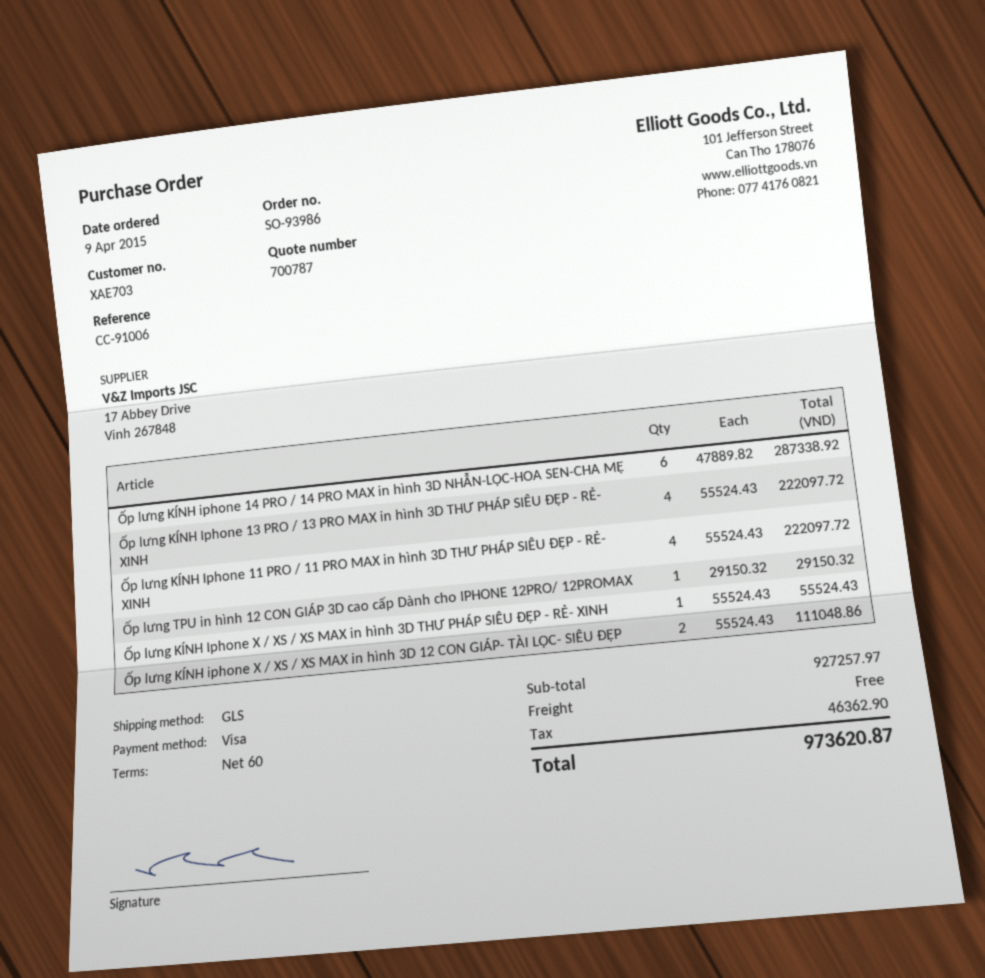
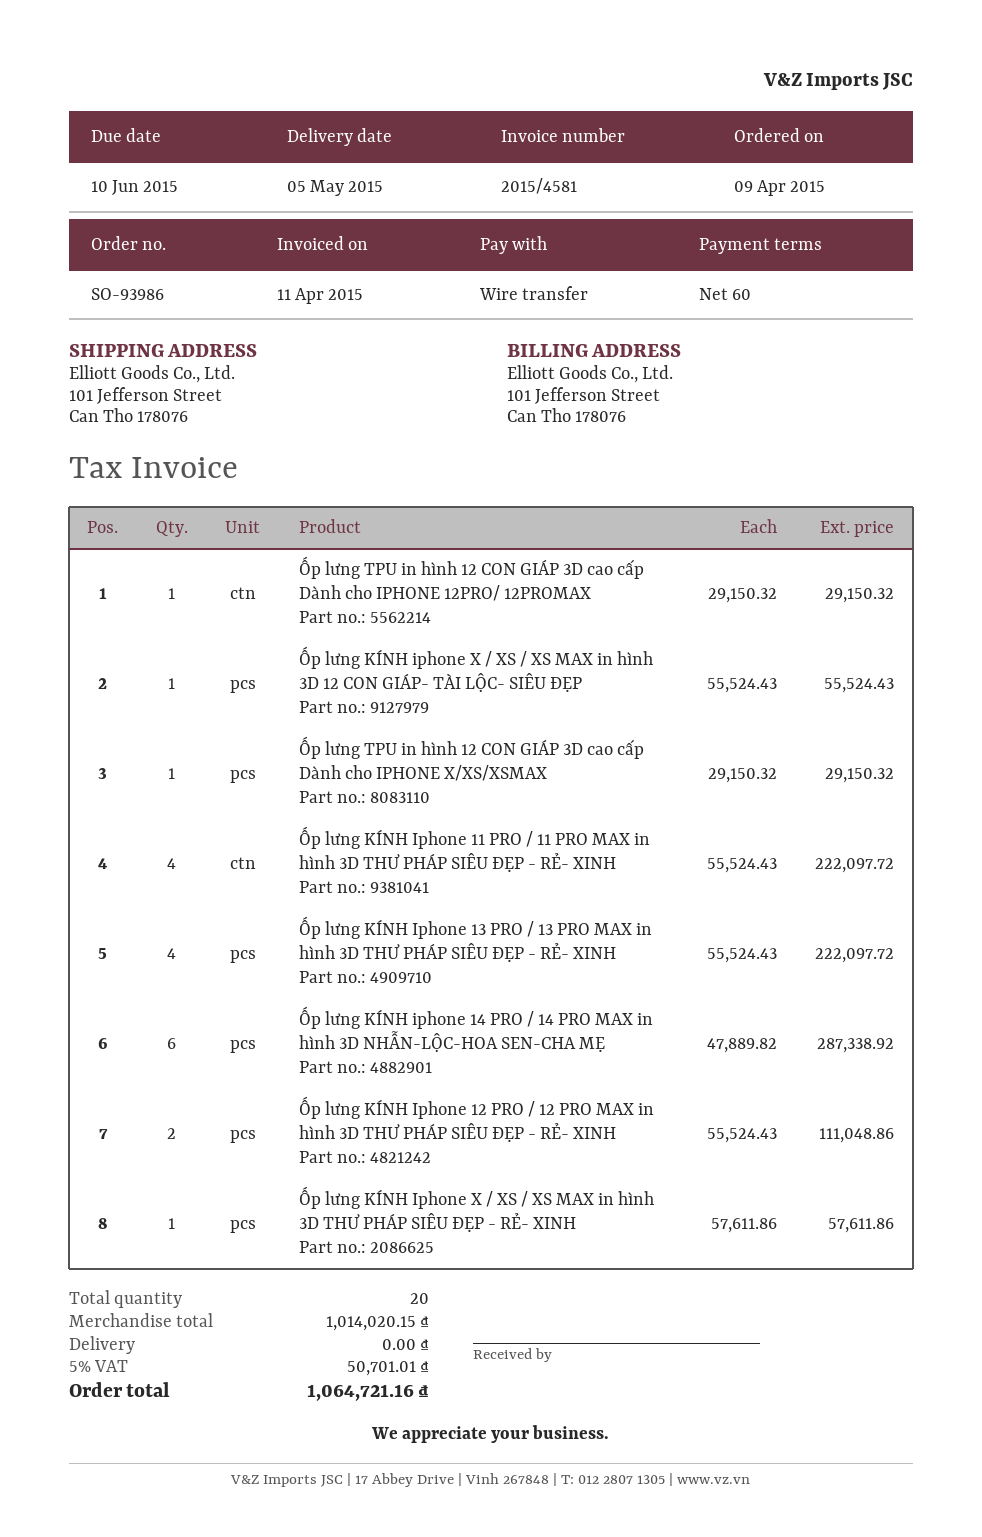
payment method: Visa -> bank transfer
Ốp lưng KÍNH Iphone X / XS / XS MAX in hình 3D THƯ PHÁP SIÊU ĐẸP - RẺ- XINH: 1 x 55524.43 = 55524.43 -> 1 x 57611.86 = 57611.86
Ốp lưng KÍNH iphone X / XS / XS MAX in hình 3D 12 CON GIÁP- TÀI LỘC- SIÊU ĐẸP: 2 x 55524.43 = 111048.86 -> 1 x 55524.43 = 55524.43
Ốp lưng TPU in hình 12 CON GIÁP 3D cao cấp Dành cho IPHONE X/XS/XSMAX: none -> 1 x 29150.32 = 29150.32
Ốp lưng KÍNH Iphone 12 PRO / 12 PRO MAX in hình 3D THƯ PHÁP SIÊU ĐẸP - RẺ- XINH: none -> 2 x 55524.43 = 111048.86
subtotal: 927257.97 -> 1014020.15
tax: 46362.90 -> 50701.01
total: 973620.87 -> 1064721.16

